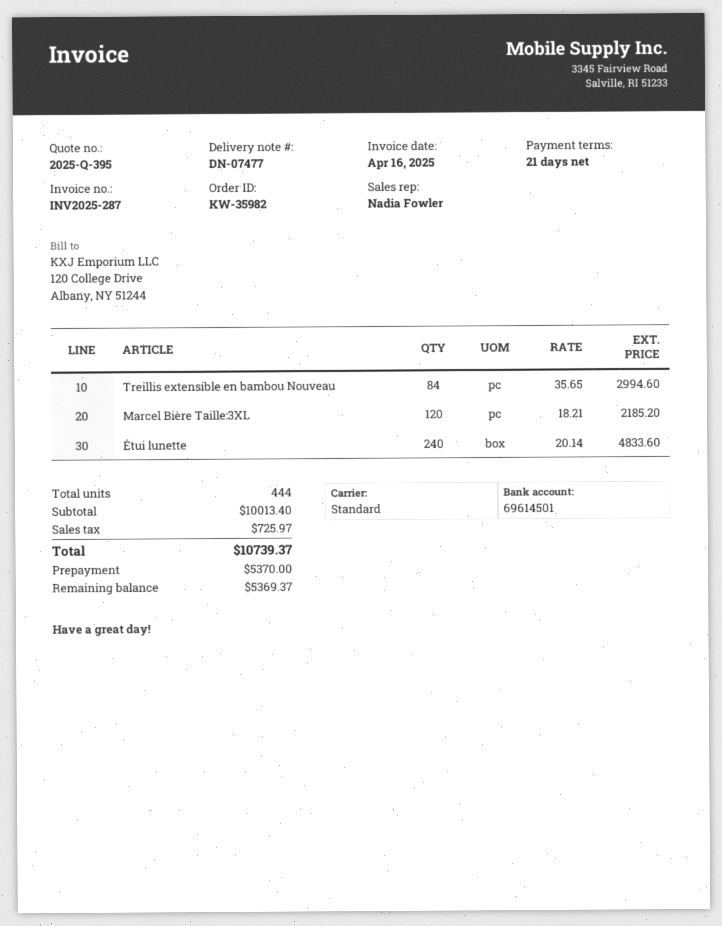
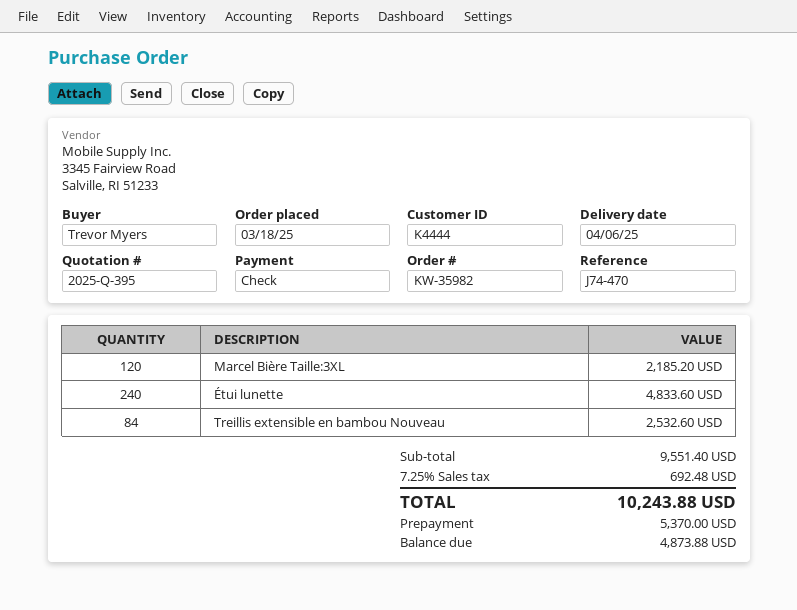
Treillis extensible en bambou Nouveau: 84 for 2994.60 -> 84 for 2532.60
subtotal: 10013.40 -> 9551.40
tax: 725.97 -> 692.48
total: 10739.37 -> 10243.88
balance: 5369.37 -> 4873.88

